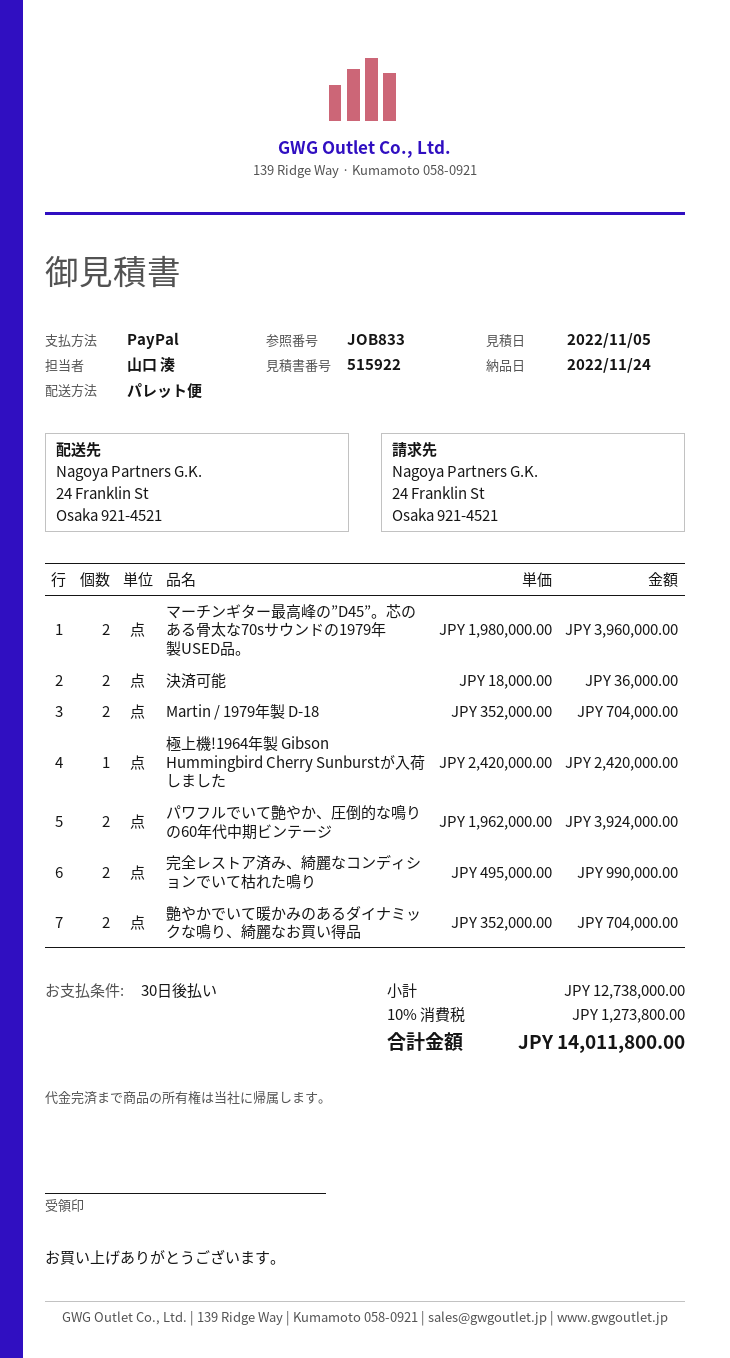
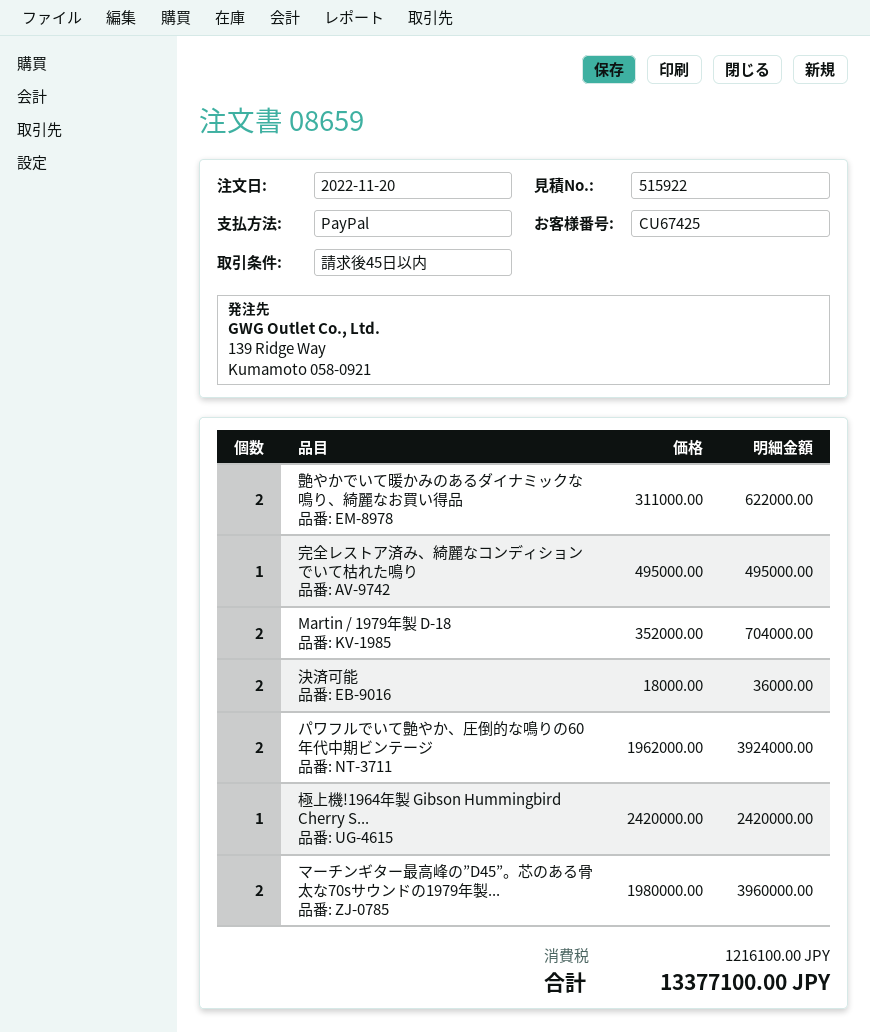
payment terms: 30 days -> 45 days
完全レストア済み、綺麗なコンディションでいて枯れた鳴り: 2 x 495000.00 = 990000.00 -> 1 x 495000.00 = 495000.00
艶やかでいて暖かみのあるダイナミックな鳴り、綺麗なお買い得品: 2 x 352000.00 = 704000.00 -> 2 x 311000.00 = 622000.00
tax: 1273800.00 -> 1216100.00
total: 14011800.00 -> 13377100.00

